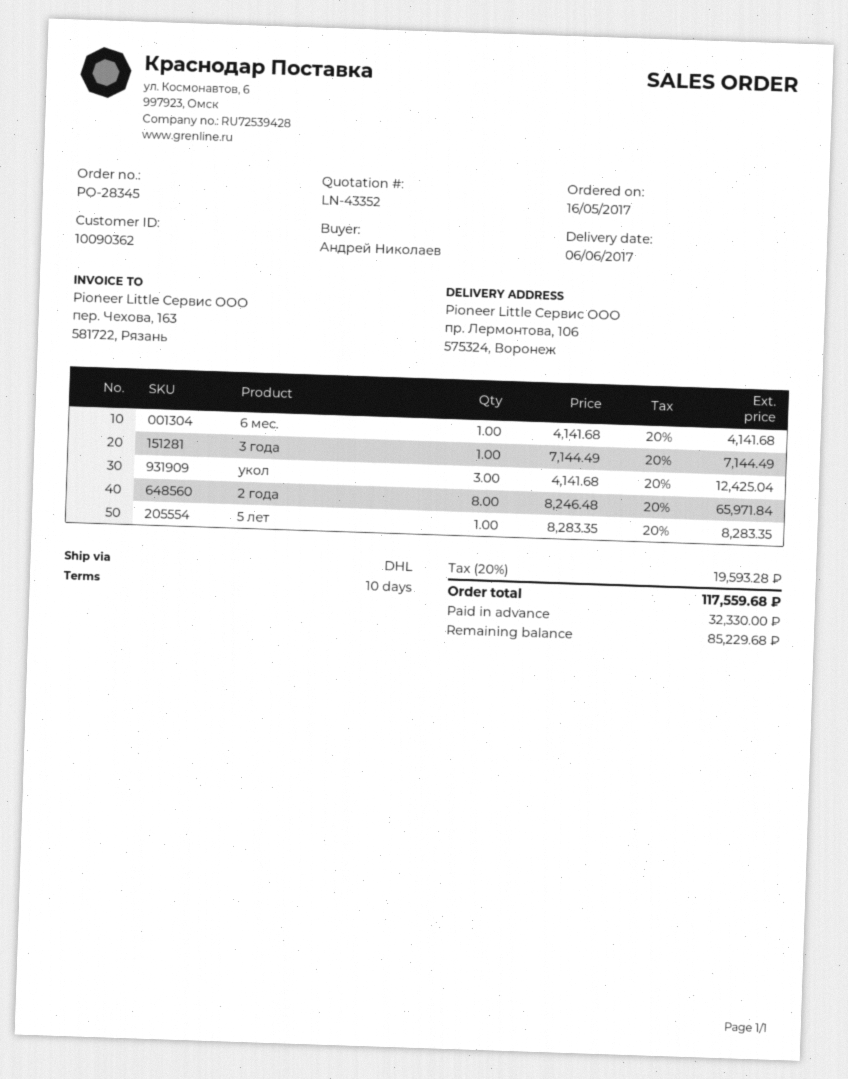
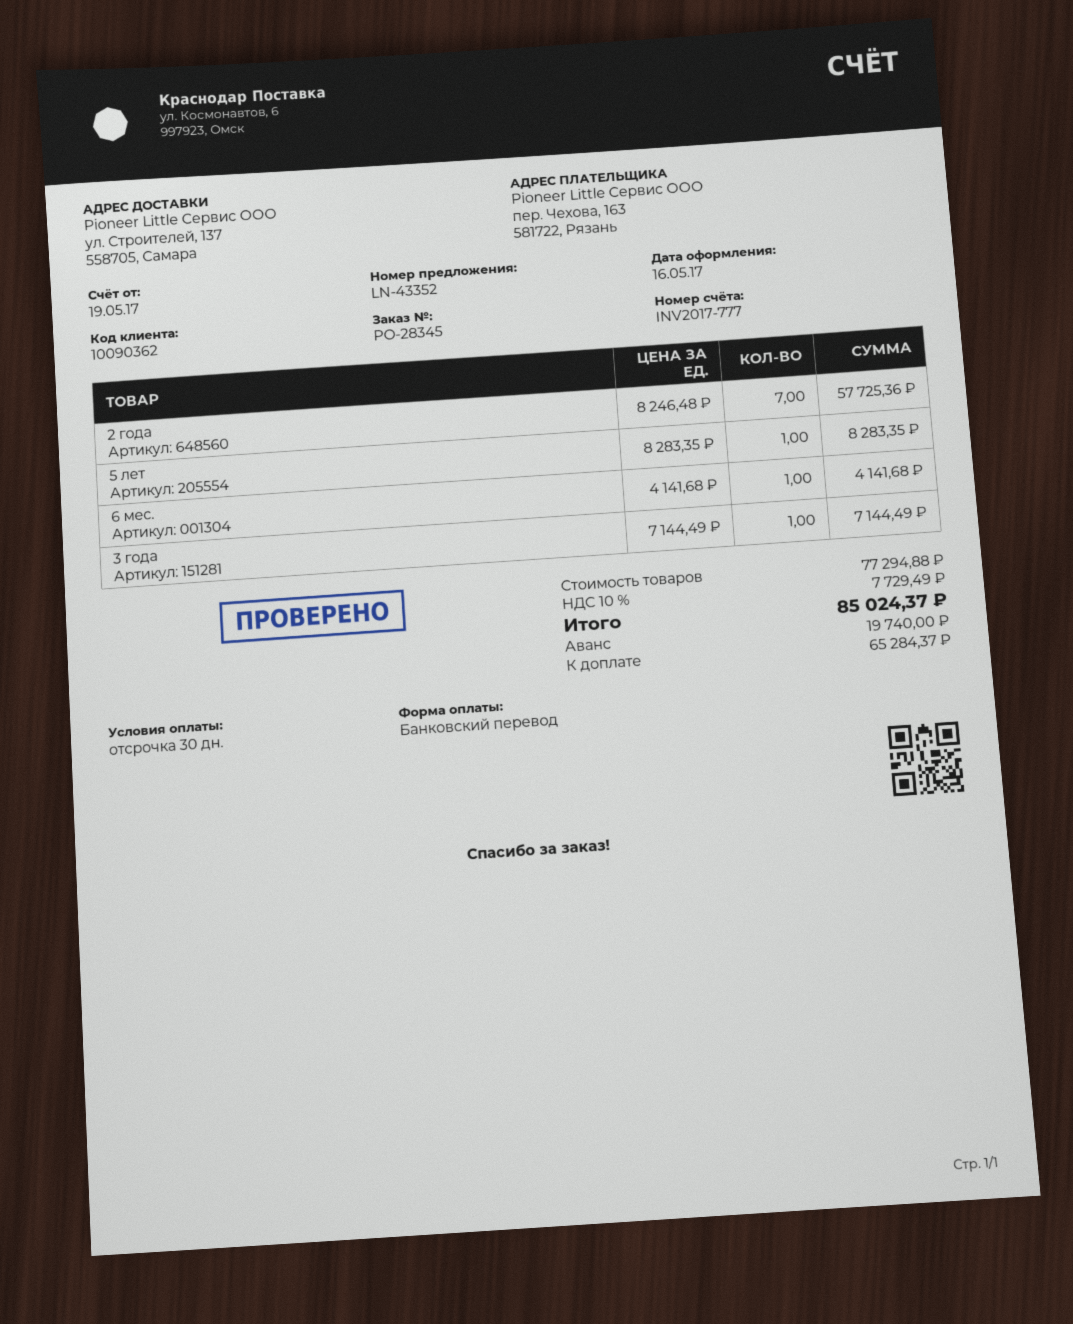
payment terms: 10 days -> 30 days
ship to: пр. Лермонтова, 106, 575324, Воронеж -> ул. Строителей, 137, 558705, Самара
укол: 3 x 4141.68 = 12425.04 -> none
2 года: 8 x 8246.48 = 65971.84 -> 7 x 8246.48 = 57725.36
tax: 20% = 19593.28 -> 10% = 7729.49
total: 117559.68 -> 85024.37
deposit: 32330.00 -> 19740.00
balance: 85229.68 -> 65284.37

